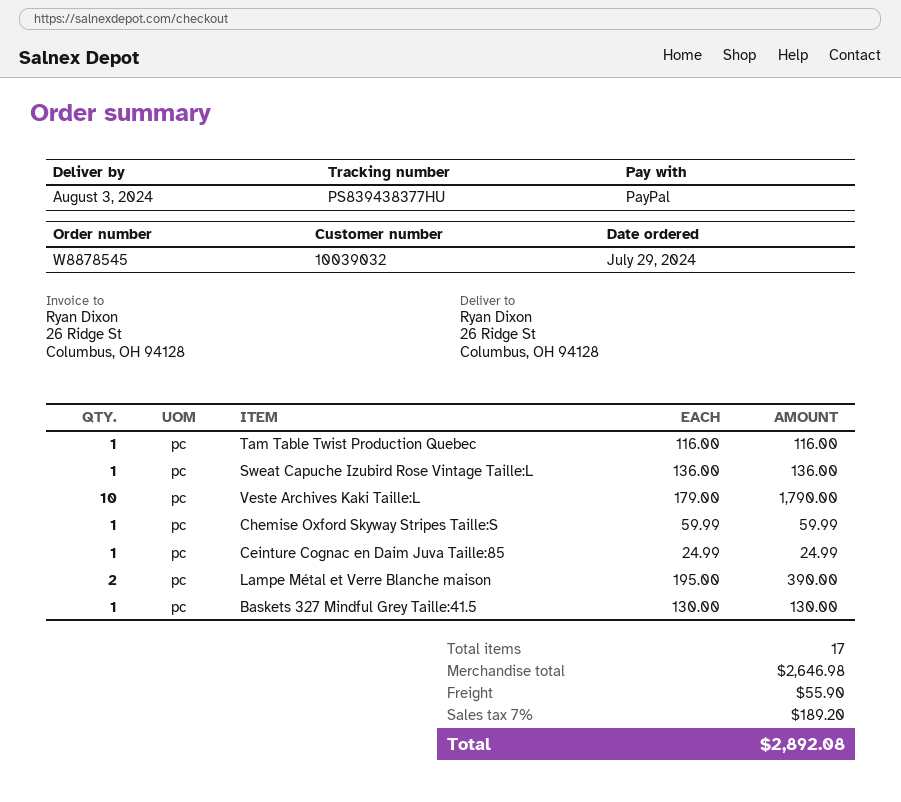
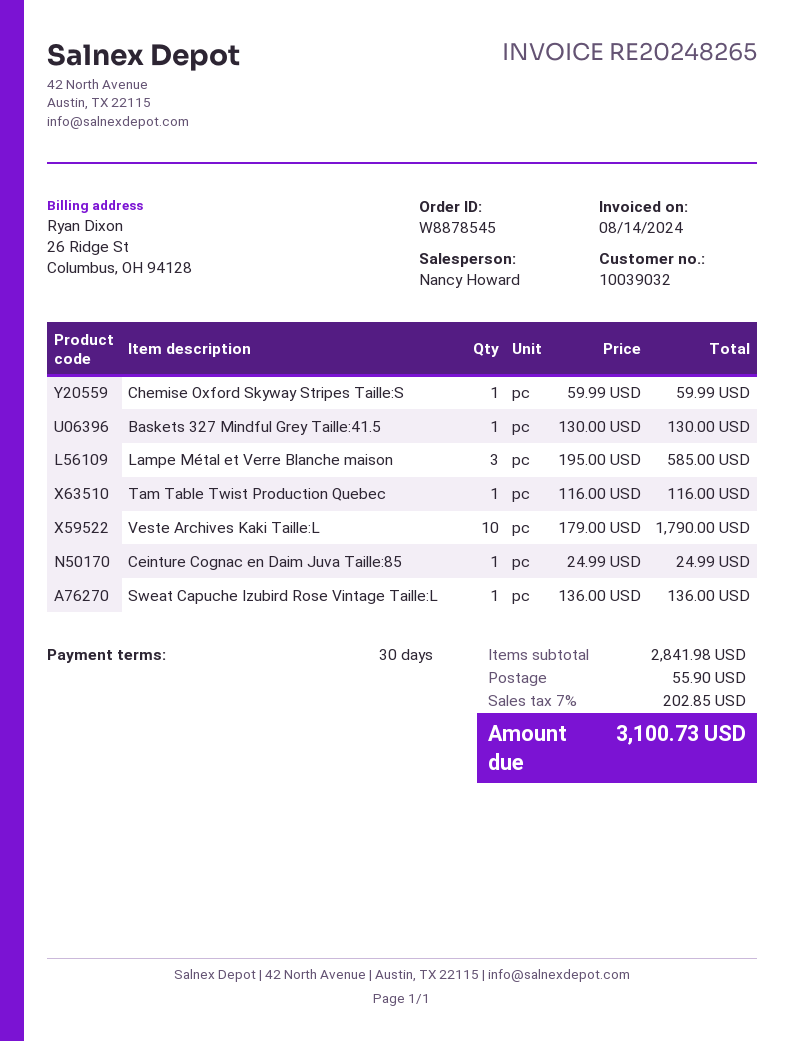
Lampe Métal et Verre Blanche maison: 2 x 195.00 = 390.00 -> 3 x 195.00 = 585.00
subtotal: 2646.98 -> 2841.98
tax: 7% = 189.20 -> 7% = 202.85
total: 2892.08 -> 3100.73

